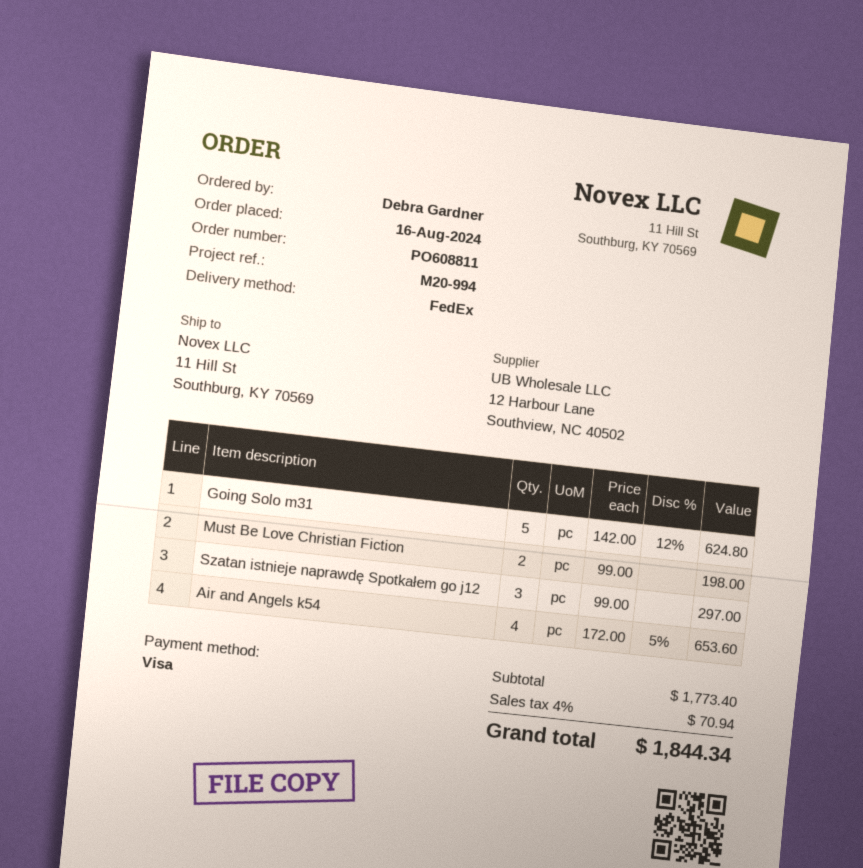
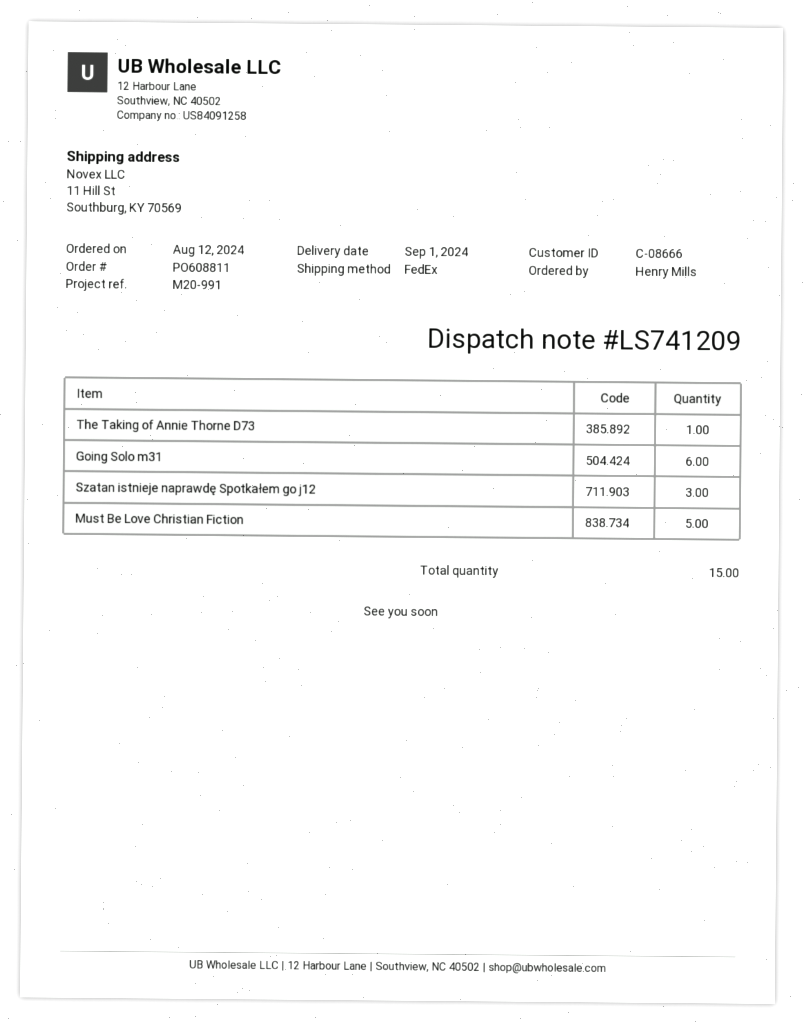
order date: 2024-08-16 -> 2024-08-12
reference: M20-994 -> M20-991
ordered by: Debra Gardner -> Henry Mills
Going Solo m31: 5 -> 6
Must Be Love Christian Fiction: 2 -> 5
Air and Angels k54: 4 -> none
The Taking of Annie Thorne D73: none -> 1

